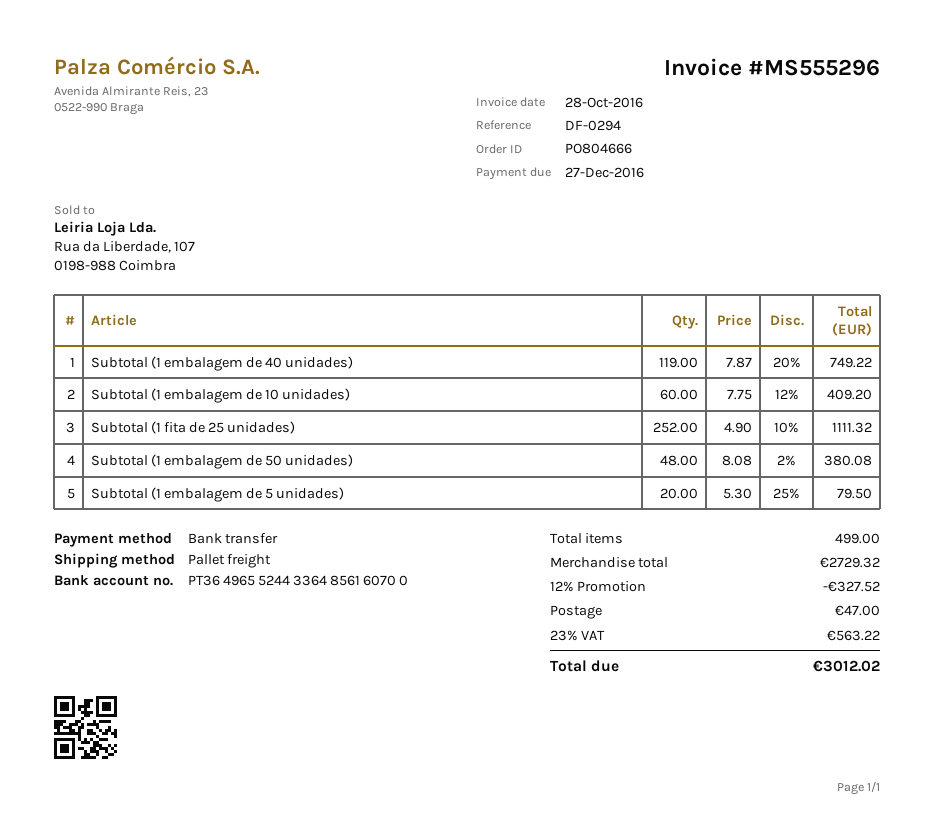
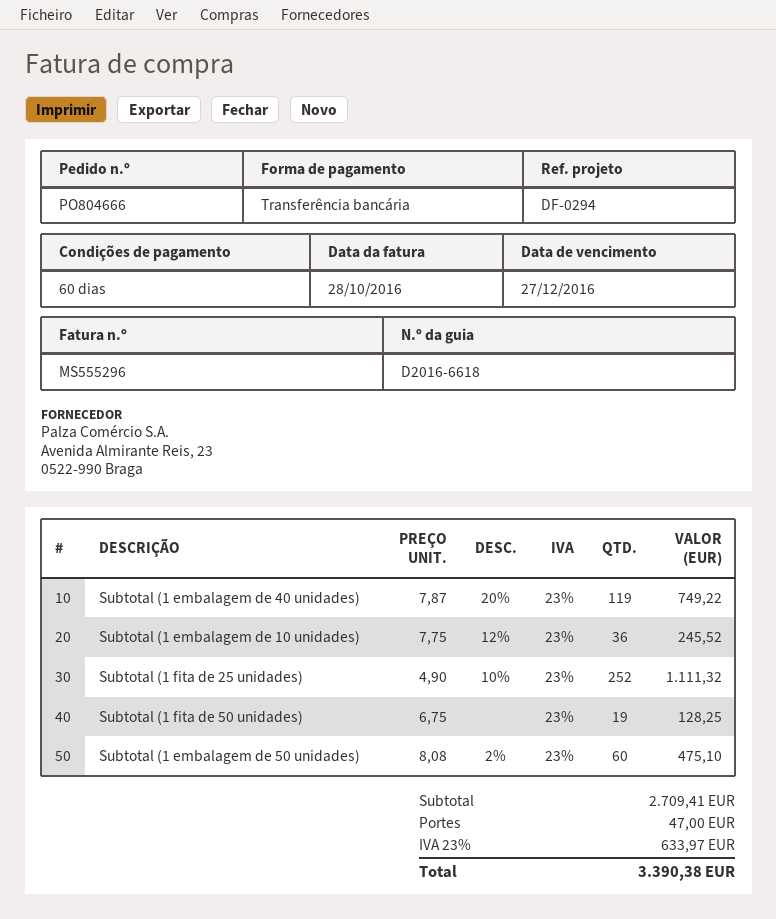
Subtotal (1 embalagem de 10 unidades): 60 x 7.75 - 12% = 409.20 -> 36 x 7.75 - 12% = 245.52
Subtotal (1 embalagem de 50 unidades): 48 x 8.08 - 2% = 380.08 -> 60 x 8.08 - 2% = 475.10
Subtotal (1 embalagem de 5 unidades): 20 x 5.30 - 25% = 79.50 -> none
Subtotal (1 fita de 50 unidades): none -> 19 x 6.75 = 128.25
subtotal: 2729.32 -> 2709.41
discount: 12% = 327.52 -> none
tax: 23% = 563.22 -> 23% = 633.97
total: 3012.02 -> 3390.38

